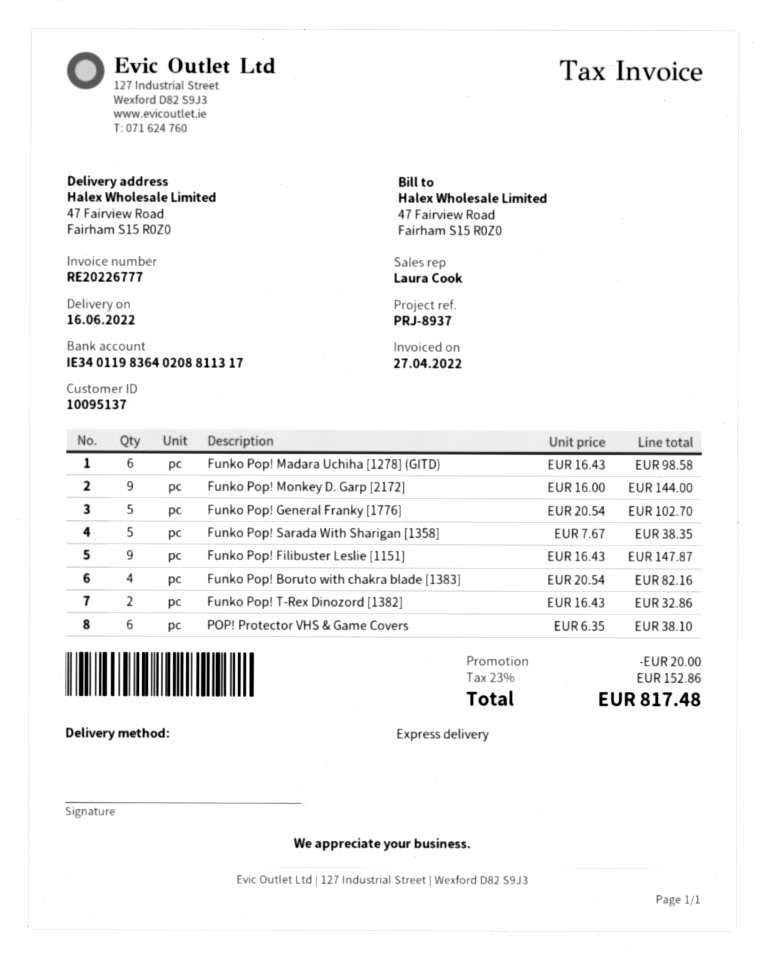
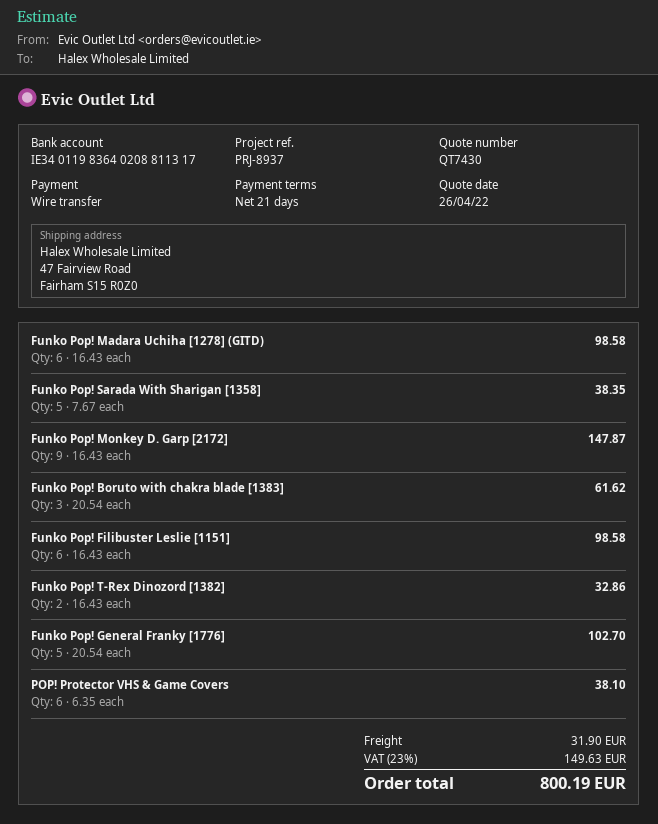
Funko Pop! Monkey D. Garp [2172]: 9 x 16.00 = 144.00 -> 9 x 16.43 = 147.87
Funko Pop! Filibuster Leslie [1151]: 9 x 16.43 = 147.87 -> 6 x 16.43 = 98.58
Funko Pop! Boruto with chakra blade [1383]: 4 x 20.54 = 82.16 -> 3 x 20.54 = 61.62
discount: 20.00 -> none
shipping: none -> 31.90
tax: 23% = 152.86 -> 23% = 149.63
total: 817.48 -> 800.19

